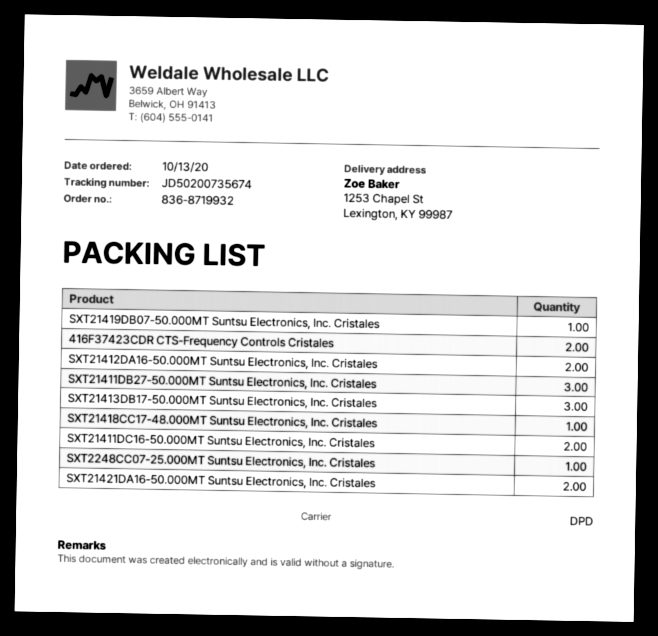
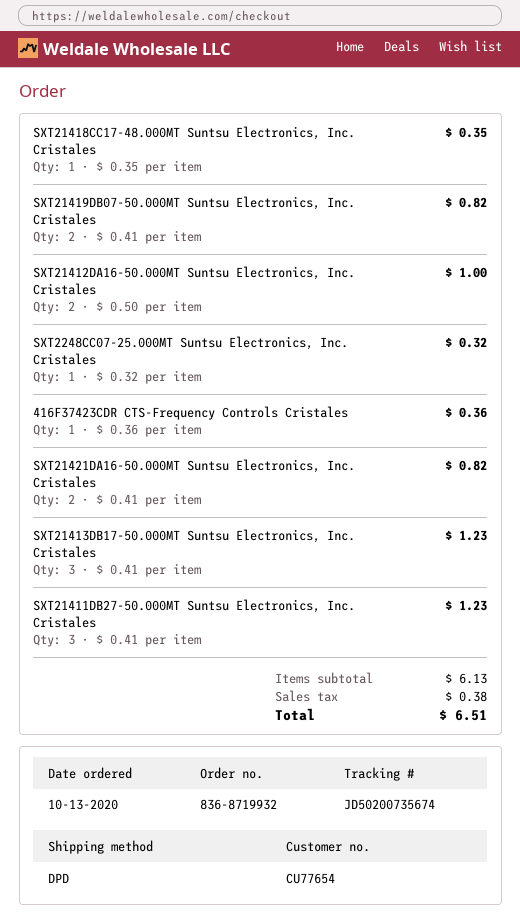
SXT21419DB07-50.000MT Suntsu Electronics, Inc. Cristales: 1 -> 2
416F37423CDR CTS-Frequency Controls Cristales: 2 -> 1
SXT21411DC16-50.000MT Suntsu Electronics, Inc. Cristales: 2 -> none

